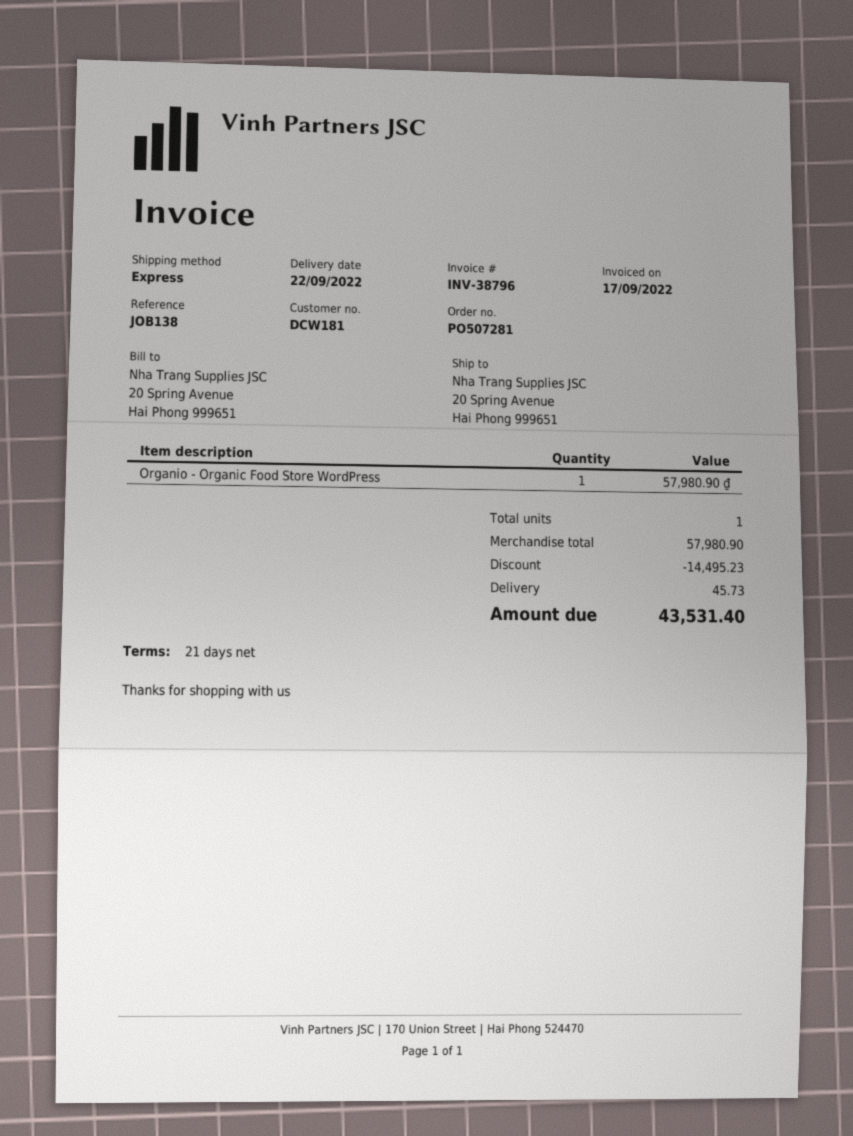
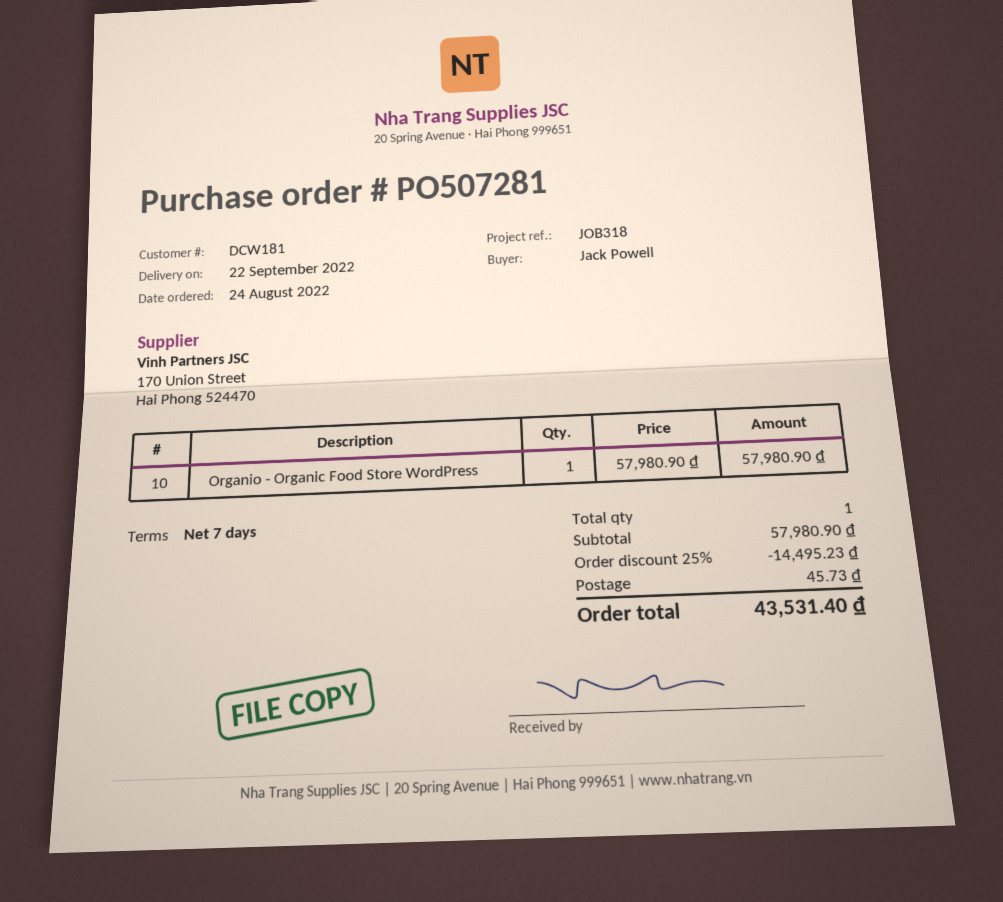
payment terms: 21 days -> 7 days
reference: JOB138 -> JOB318

